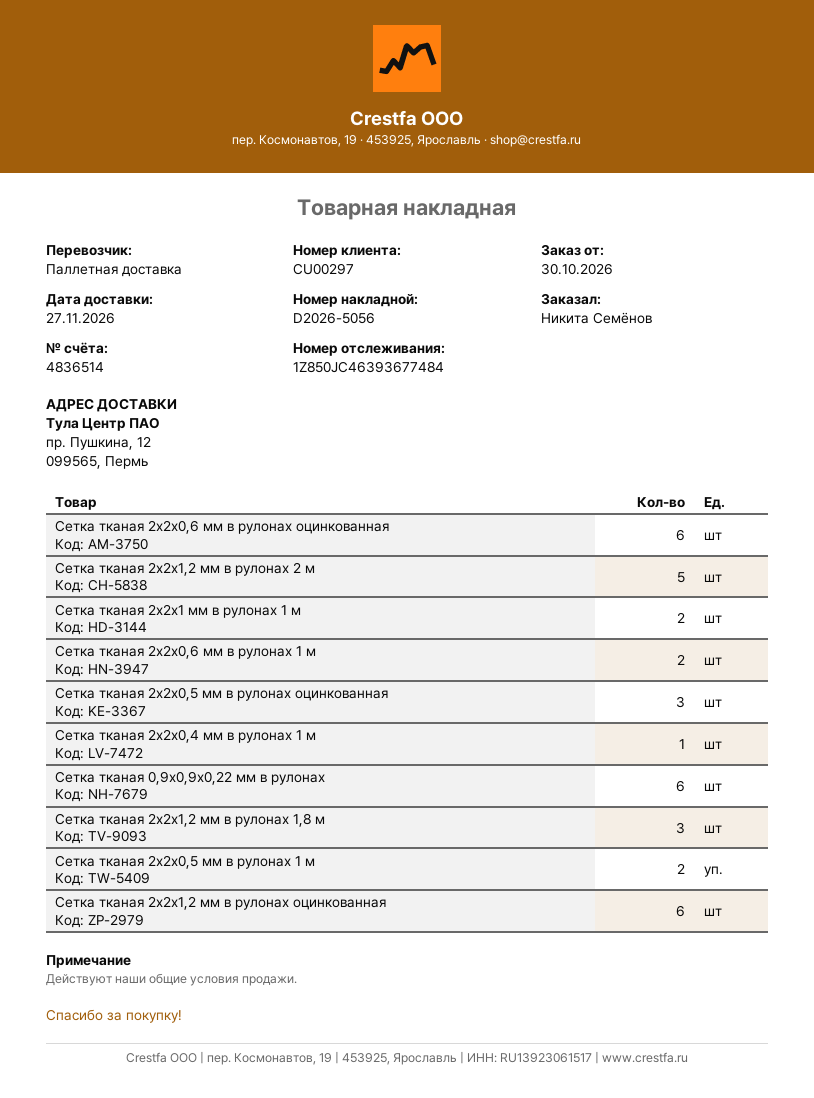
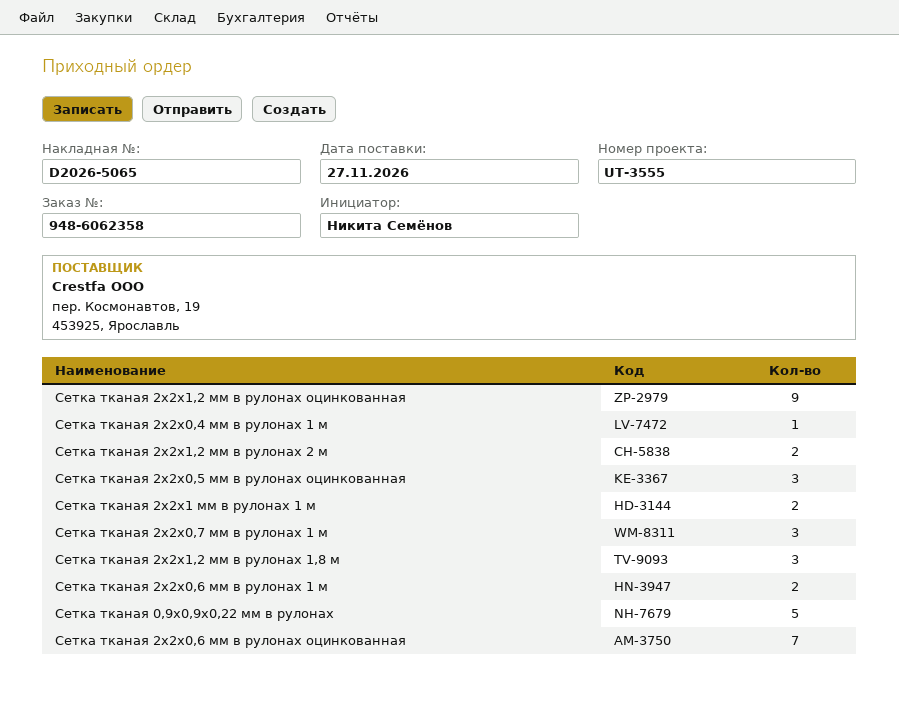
delivery note number: D2026-5056 -> D2026-5065
Сетка тканая 2х2х0,6 мм в рулонах оцинкованная: 6 -> 7
Сетка тканая 2х2х1,2 мм в рулонах 2 м: 5 -> 2
Сетка тканая 0,9х0,9х0,22 мм в рулонах: 6 -> 5
Сетка тканая 2х2х0,5 мм в рулонах 1 м: 2 -> none
Сетка тканая 2х2х1,2 мм в рулонах оцинкованная: 6 -> 9
Сетка тканая 2х2х0,7 мм в рулонах 1 м: none -> 3

